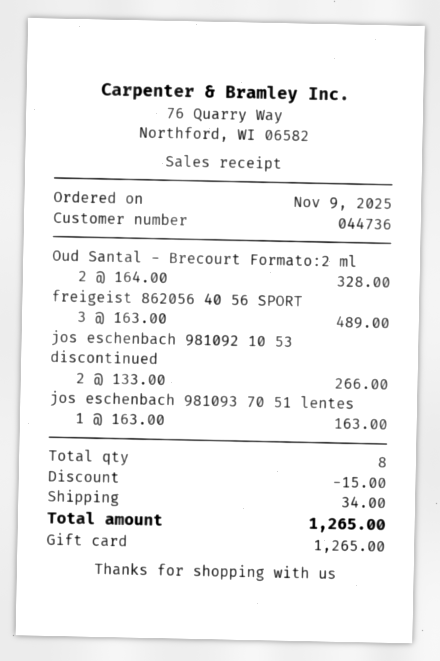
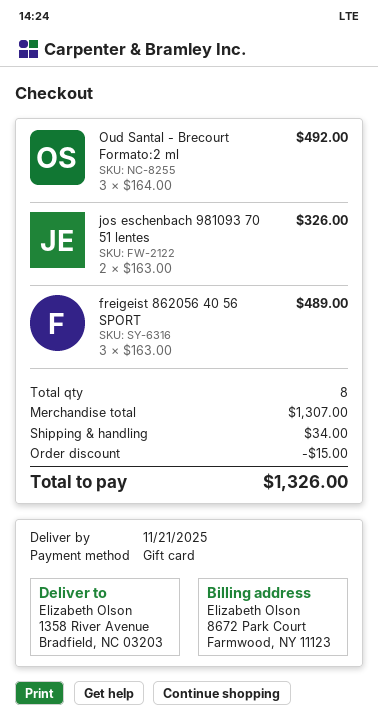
Oud Santal - Brecourt Formato:2 ml: 2 x 164.00 = 328.00 -> 3 x 164.00 = 492.00
jos eschenbach 981092 10 53 discontinued: 2 x 133.00 = 266.00 -> none
jos eschenbach 981093 70 51 lentes: 1 x 163.00 = 163.00 -> 2 x 163.00 = 326.00
total: 1265.00 -> 1326.00

